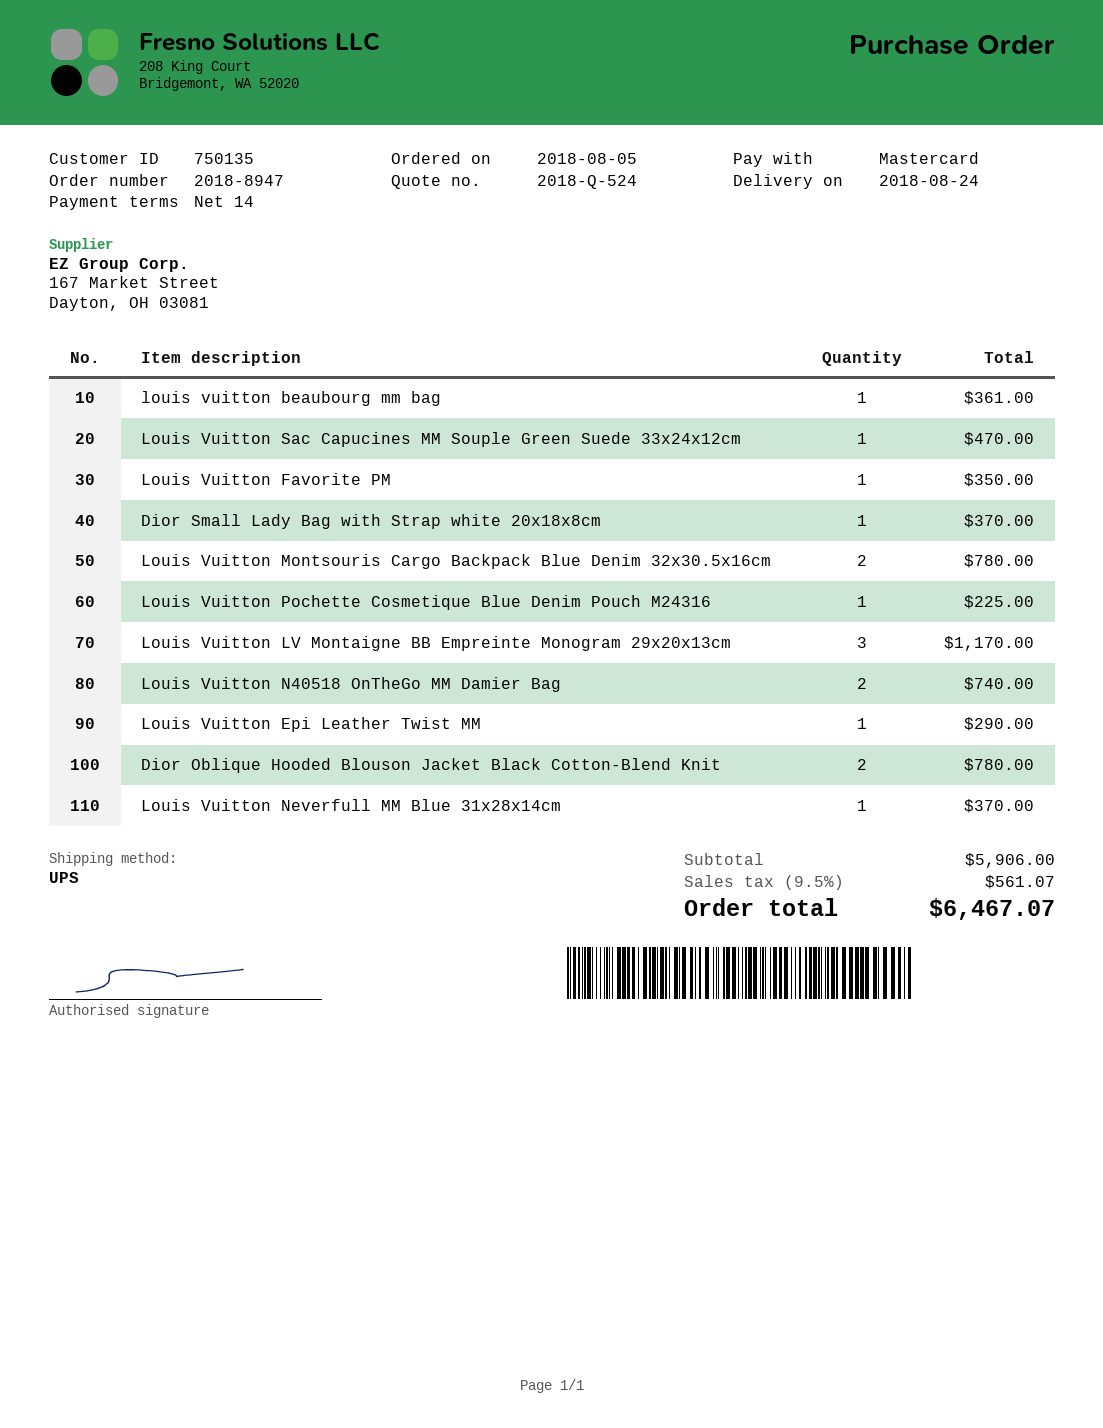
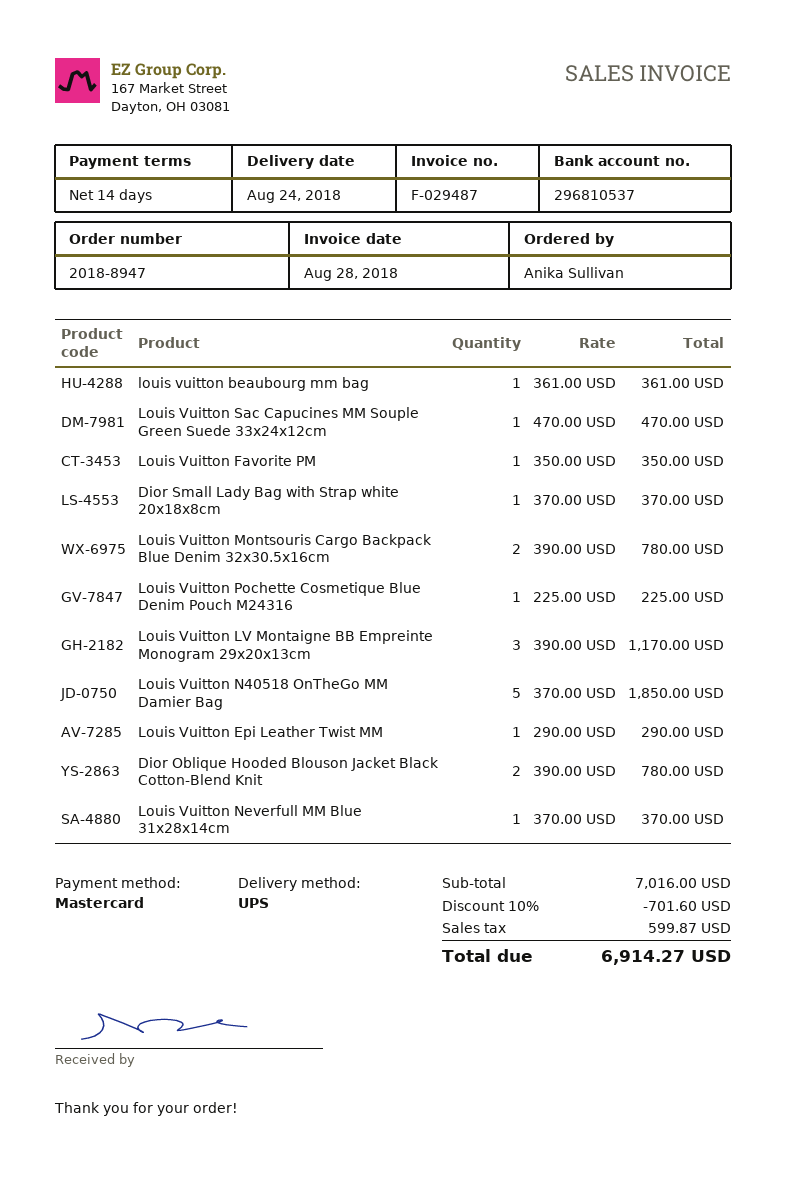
Louis Vuitton N40518 OnTheGo MM Damier Bag: 2 for 740.00 -> 5 for 1850.00
subtotal: 5906.00 -> 7016.00
discount: none -> 10% = 701.60
tax: 561.07 -> 599.87
total: 6467.07 -> 6914.27

